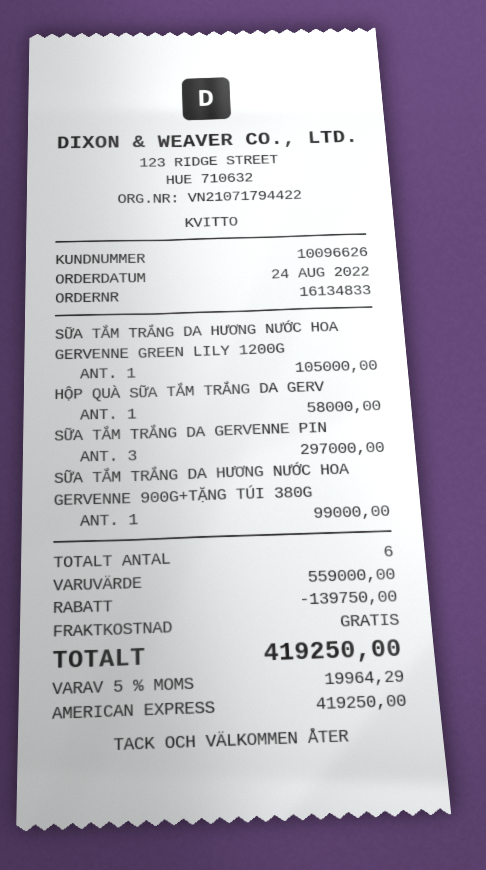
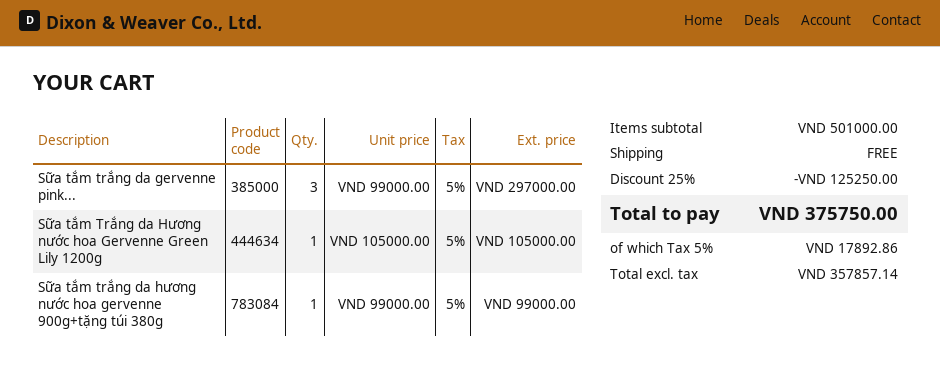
HỘP QUÀ SỮA TẮM TRẮNG DA GERV: 1 for 58000.00 -> none
subtotal: 559000.00 -> 501000.00
discount: 139750.00 -> 125250.00
tax: 5% = 19964.29 -> 5% = 17892.86
total: 419250.00 -> 375750.00

